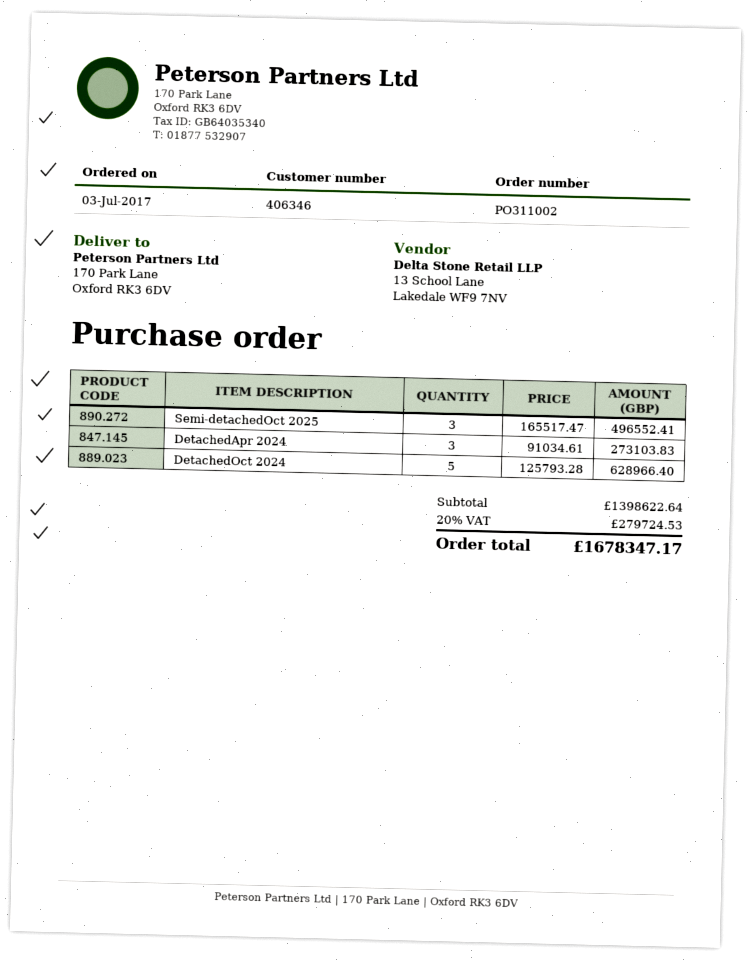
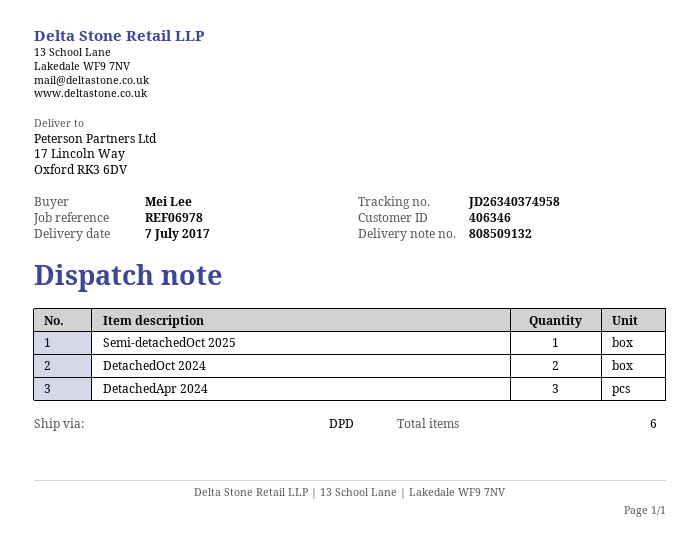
ship to: 170 Park Lane, Oxford RK3 6DV -> 17 Lincoln Way, Oxford RK3 6DV
Semi-detachedOct 2025: 3 -> 1
DetachedOct 2024: 5 -> 2

